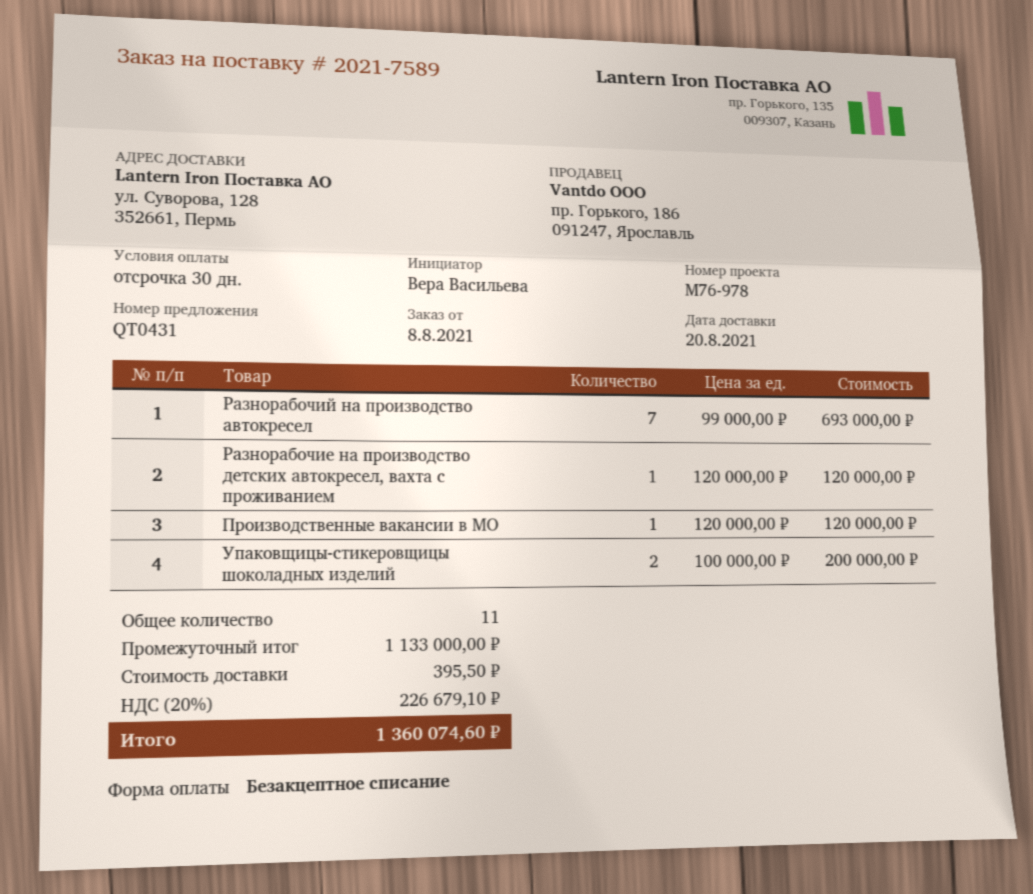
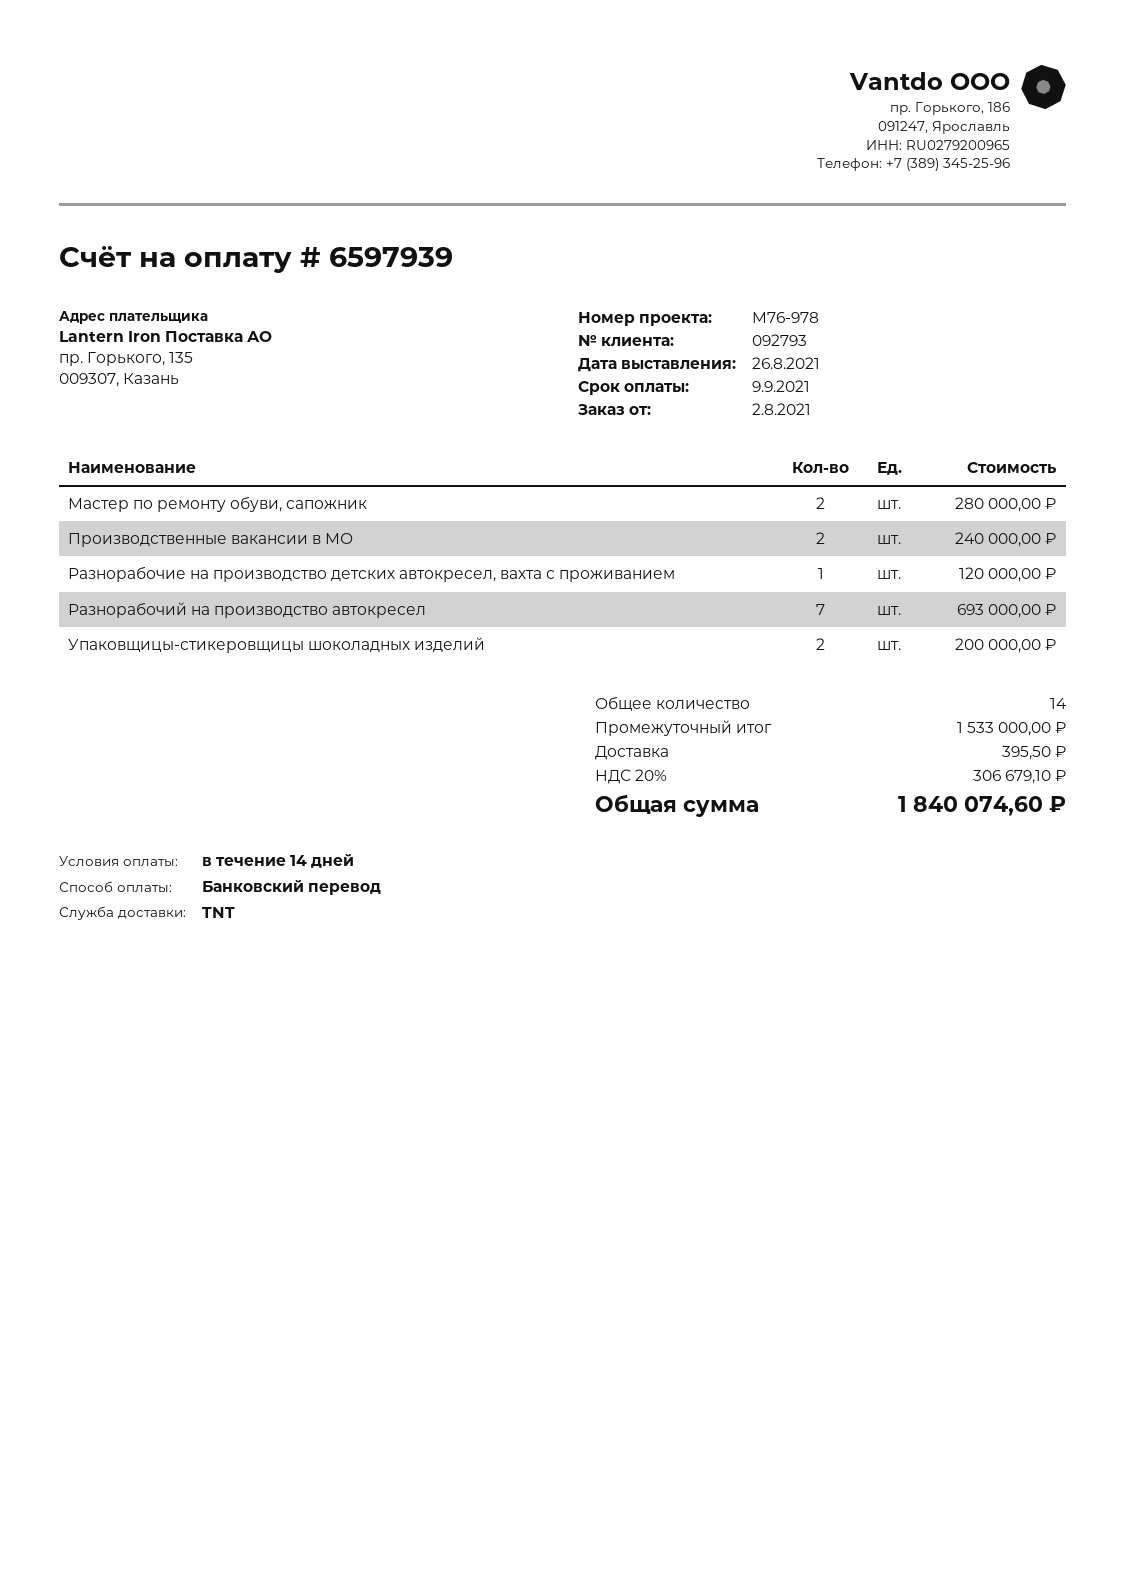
order date: 2021-08-08 -> 2021-08-02
payment terms: 30 days -> 14 days
payment method: direct debit -> bank transfer
Производственные вакансии в МО: 1 for 120000.00 -> 2 for 240000.00
Мастер по ремонту обуви, сапожник: none -> 2 for 280000.00
total quantity: 11 -> 14
subtotal: 1133000.00 -> 1533000.00
tax: 20% = 226679.10 -> 20% = 306679.10
total: 1360074.60 -> 1840074.60

